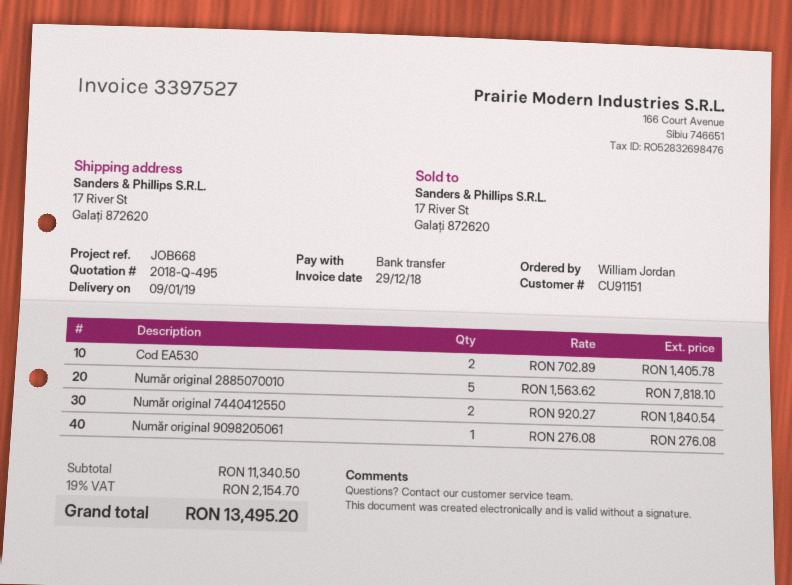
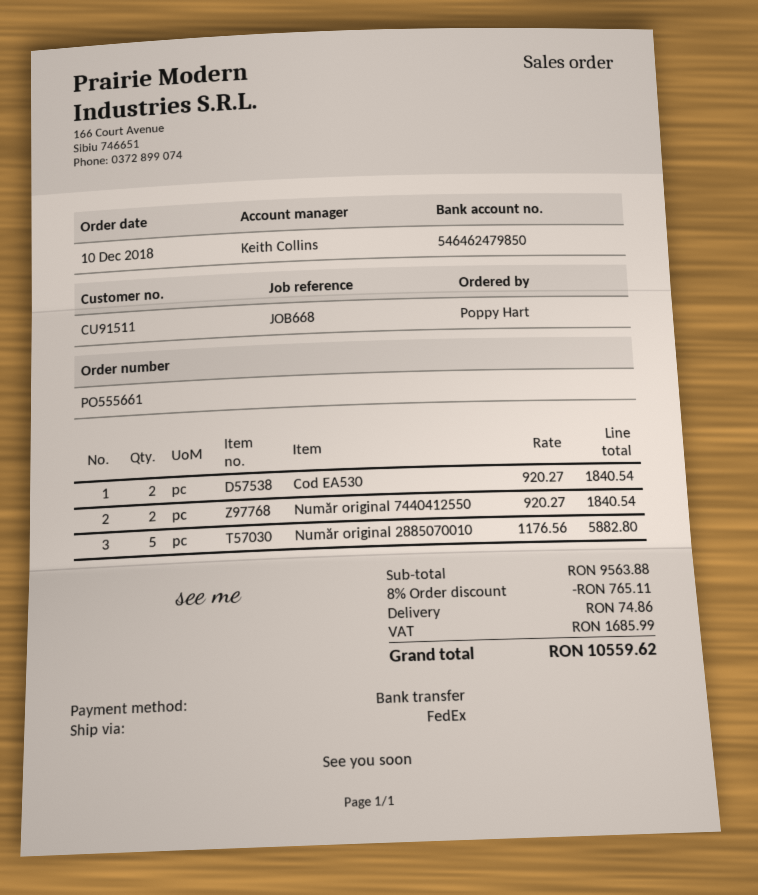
customer number: CU91151 -> CU91511
ordered by: William Jordan -> Poppy Hart
Cod EA530: 2 x 702.89 = 1405.78 -> 2 x 920.27 = 1840.54
Număr original 2885070010: 5 x 1563.62 = 7818.10 -> 5 x 1176.56 = 5882.80
Număr original 9098205061: 1 x 276.08 = 276.08 -> none
subtotal: 11340.50 -> 9563.88
discount: none -> 8% = 765.11
shipping: none -> 74.86
tax: 2154.70 -> 1685.99
total: 13495.20 -> 10559.62

